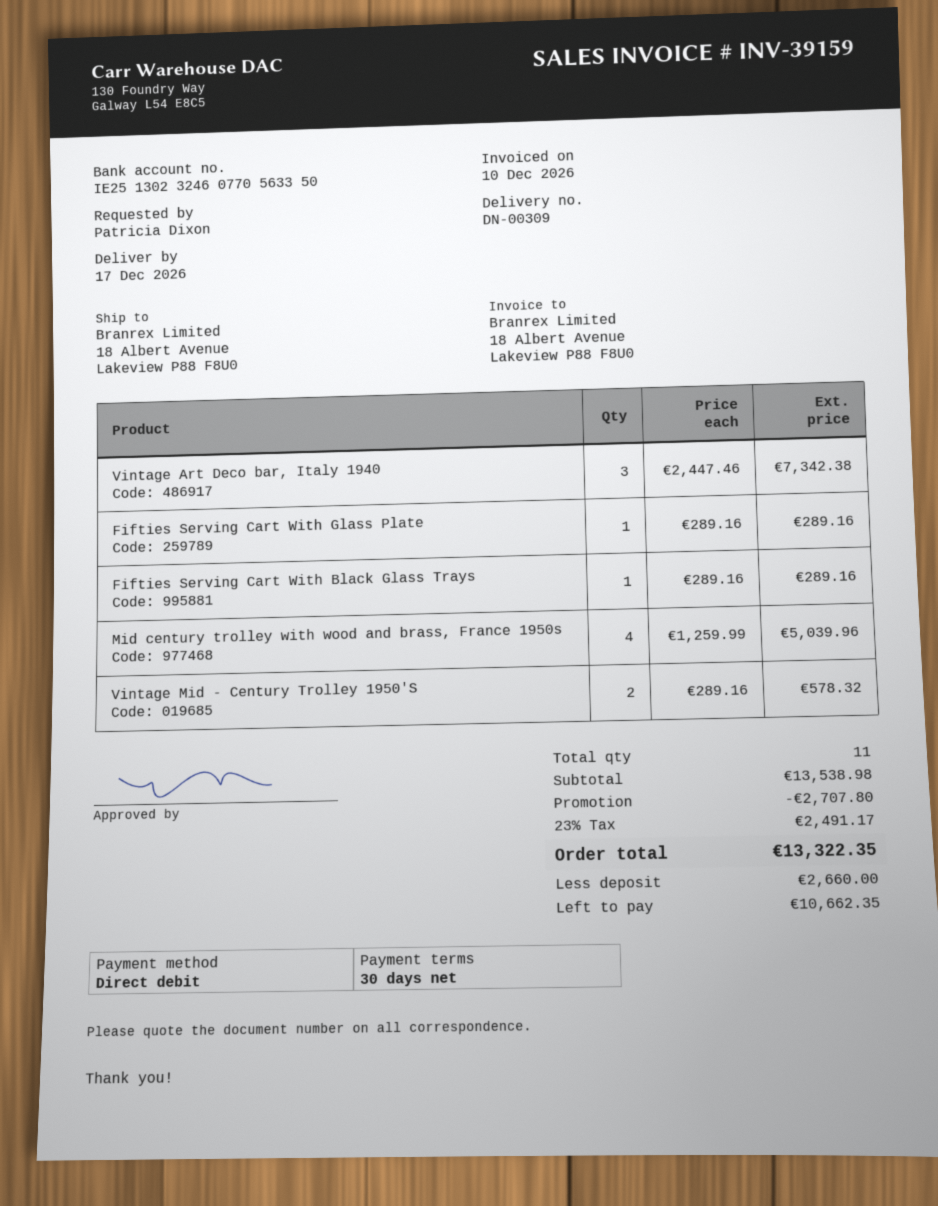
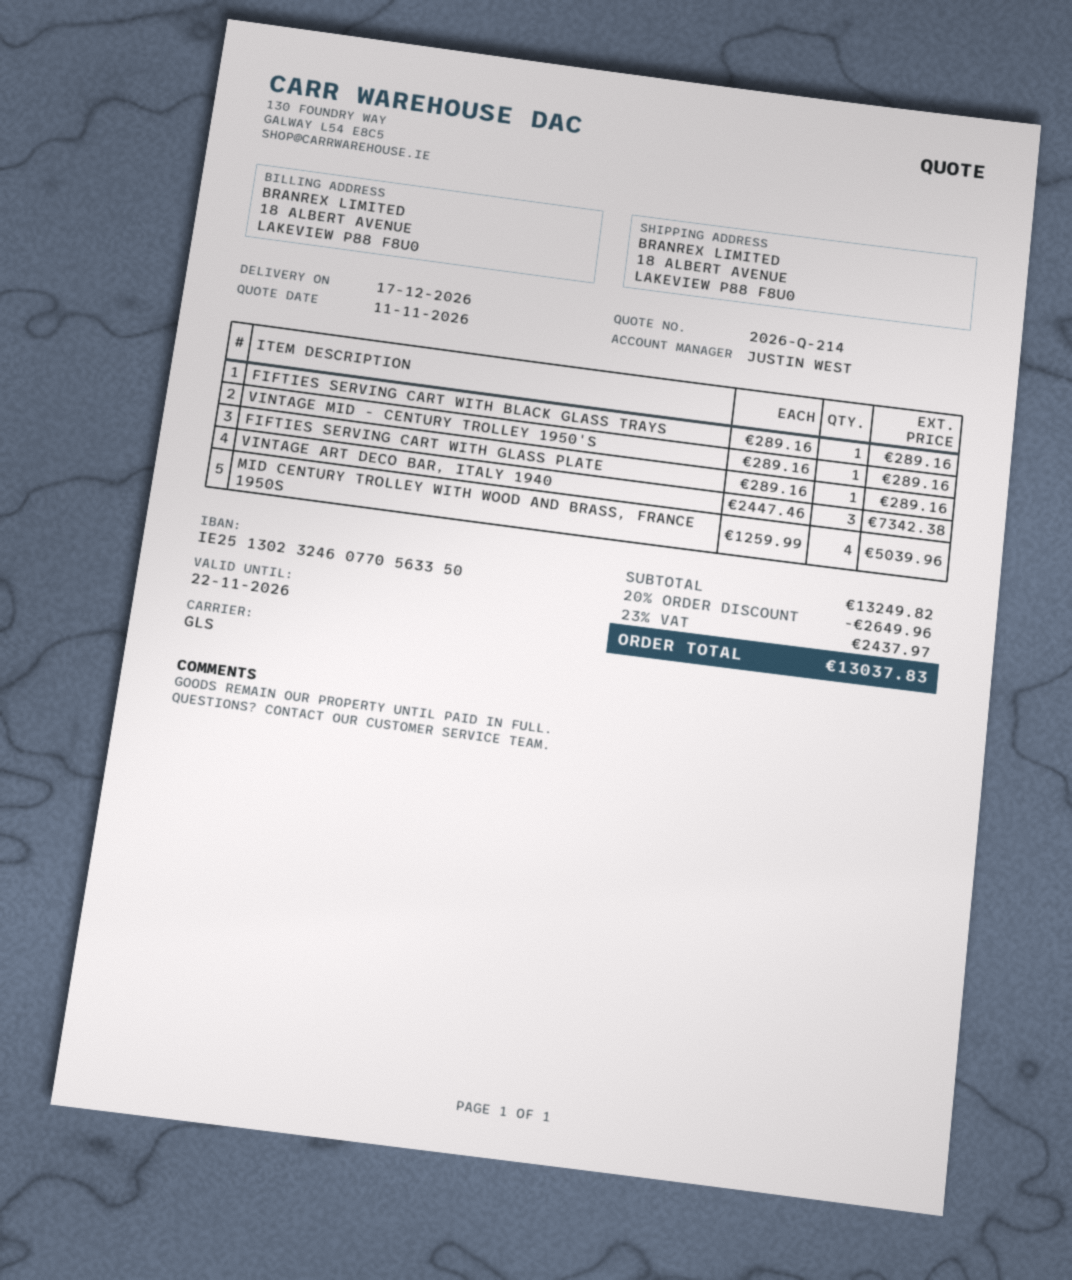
Vintage Mid - Century Trolley 1950'S: 2 x 289.16 = 578.32 -> 1 x 289.16 = 289.16
subtotal: 13538.98 -> 13249.82
discount: 2707.80 -> 2649.96
tax: 23% = 2491.17 -> 23% = 2437.97
total: 13322.35 -> 13037.83

